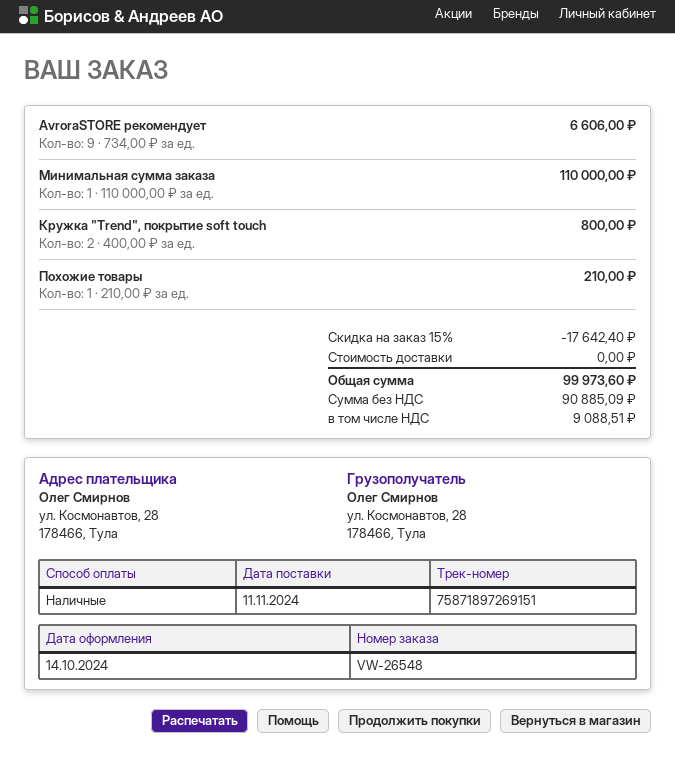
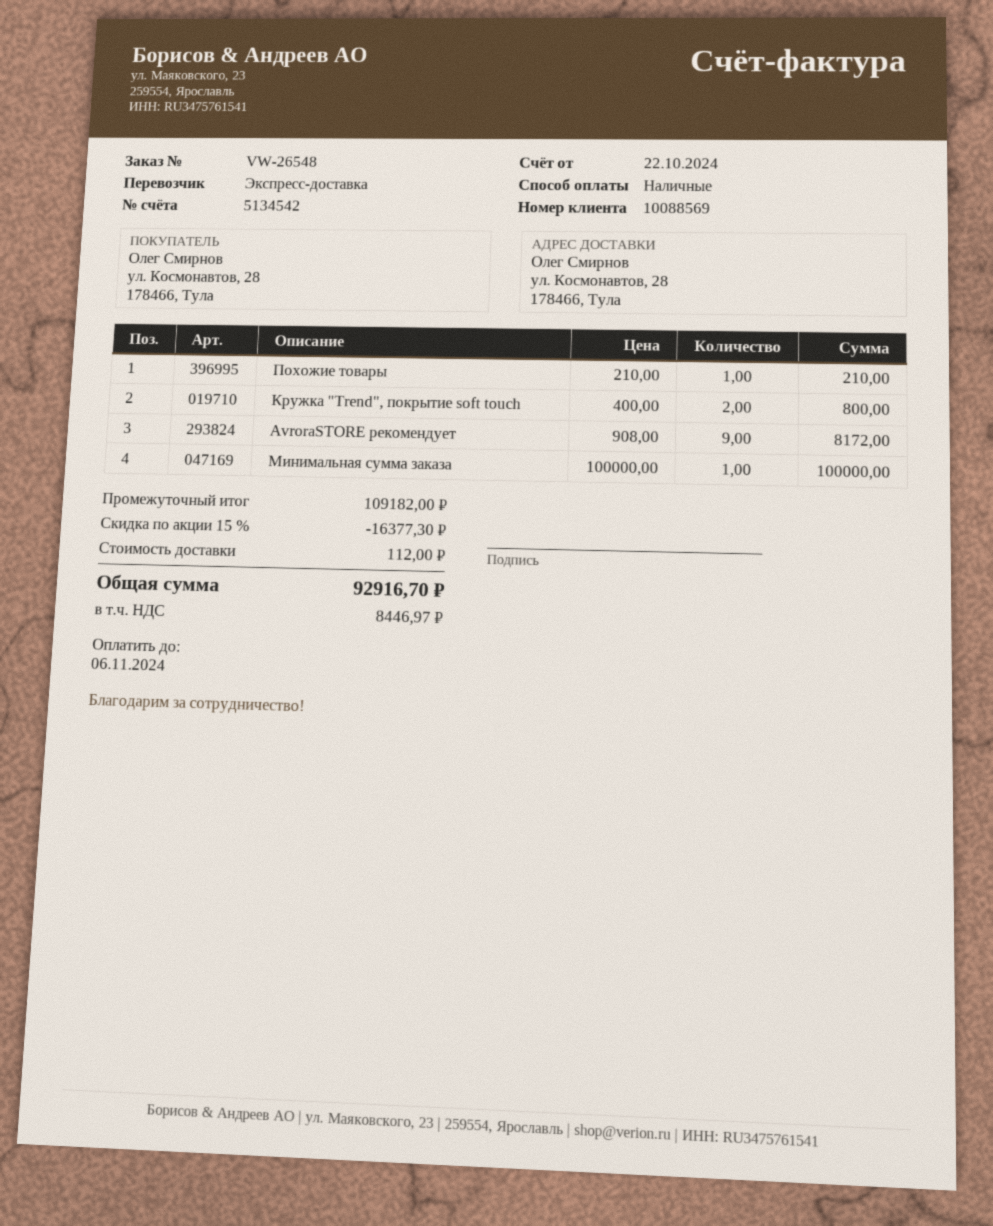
AvroraSTORE рекомендует: 9 x 734.00 = 6606.00 -> 9 x 908.00 = 8172.00
Минимальная сумма заказа: 1 x 110000.00 = 110000.00 -> 1 x 100000.00 = 100000.00
discount: 15% = 17642.40 -> 15% = 16377.30
shipping: 0.00 -> 112.00
tax: 9088.51 -> 8446.97
total: 99973.60 -> 92916.70

